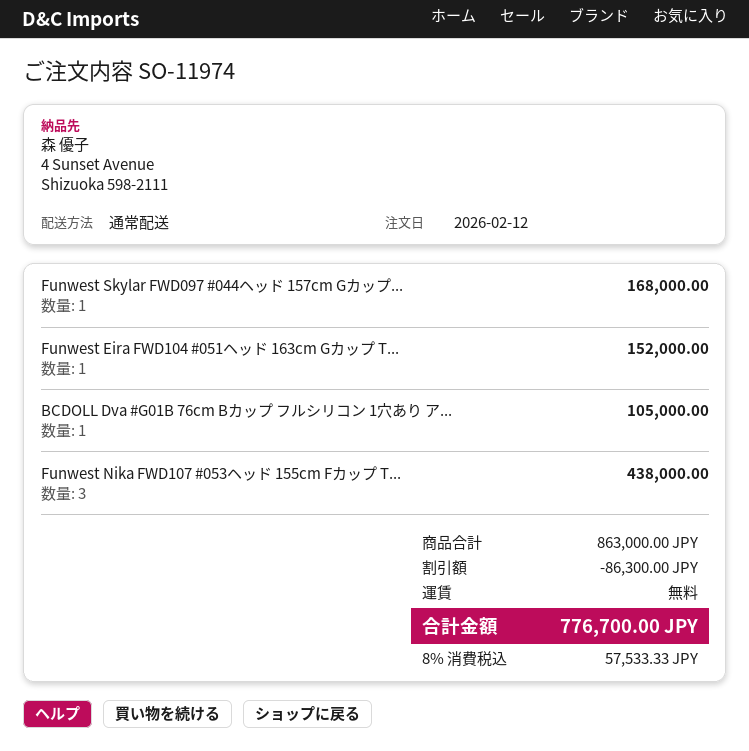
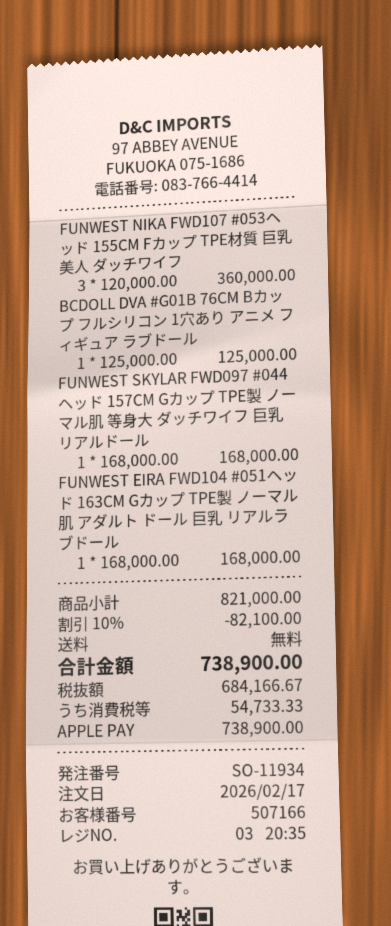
order number: SO-11974 -> SO-11934
order date: 2026-02-12 -> 2026-02-17
Funwest Eira FWD104 #051ヘッド 163cm Gカップ T...: 1 for 152000.00 -> 1 for 168000.00
BCDOLL Dva #G01B 76cm Bカップ フルシリコン 1穴あり ア...: 1 for 105000.00 -> 1 for 125000.00
Funwest Nika FWD107 #053ヘッド 155cm Fカップ T...: 3 for 438000.00 -> 3 for 360000.00
subtotal: 863000.00 -> 821000.00
discount: 86300.00 -> 82100.00
tax: 57533.33 -> 54733.33
total: 776700.00 -> 738900.00

